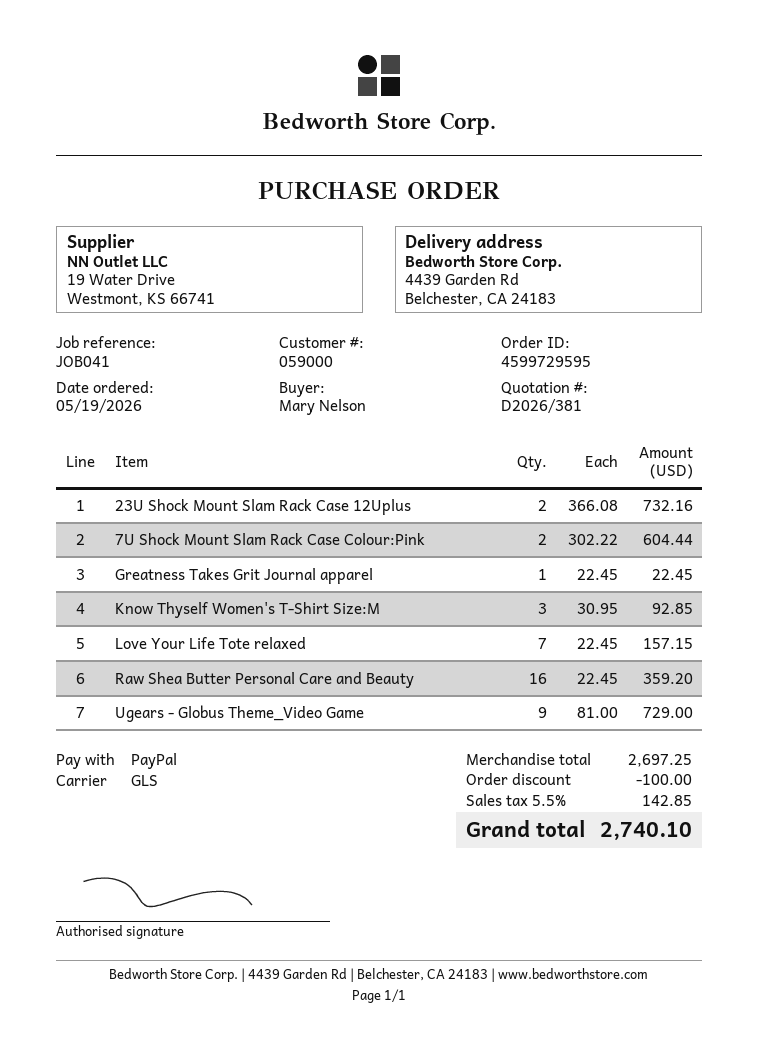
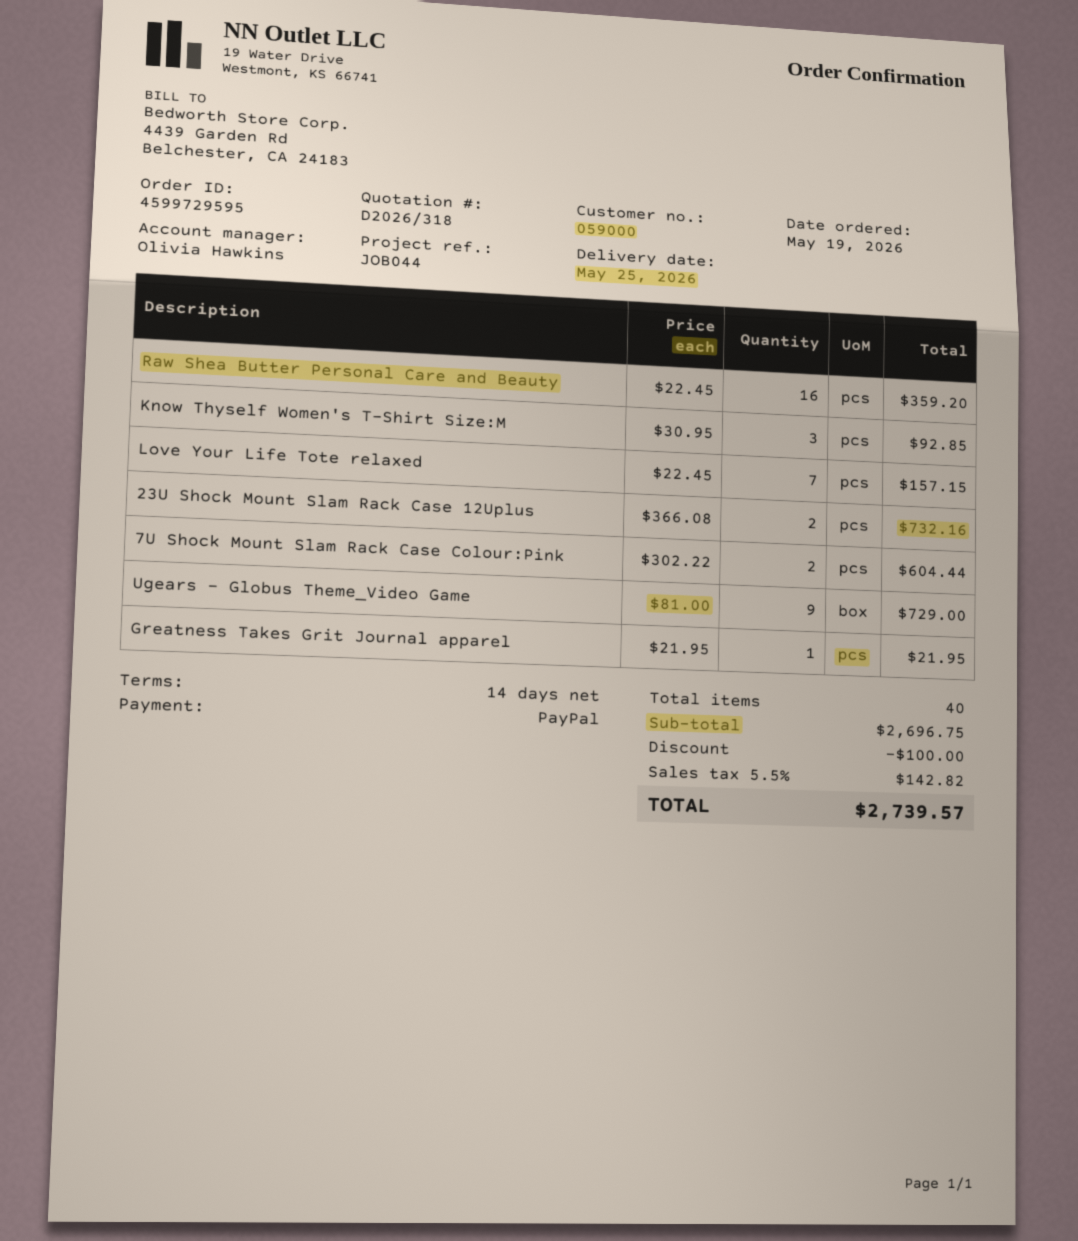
quote number: D2026/381 -> D2026/318
reference: JOB041 -> JOB044
Greatness Takes Grit Journal apparel: 1 x 22.45 = 22.45 -> 1 x 21.95 = 21.95
subtotal: 2697.25 -> 2696.75
tax: 5.5% = 142.85 -> 5.5% = 142.82
total: 2740.10 -> 2739.57

